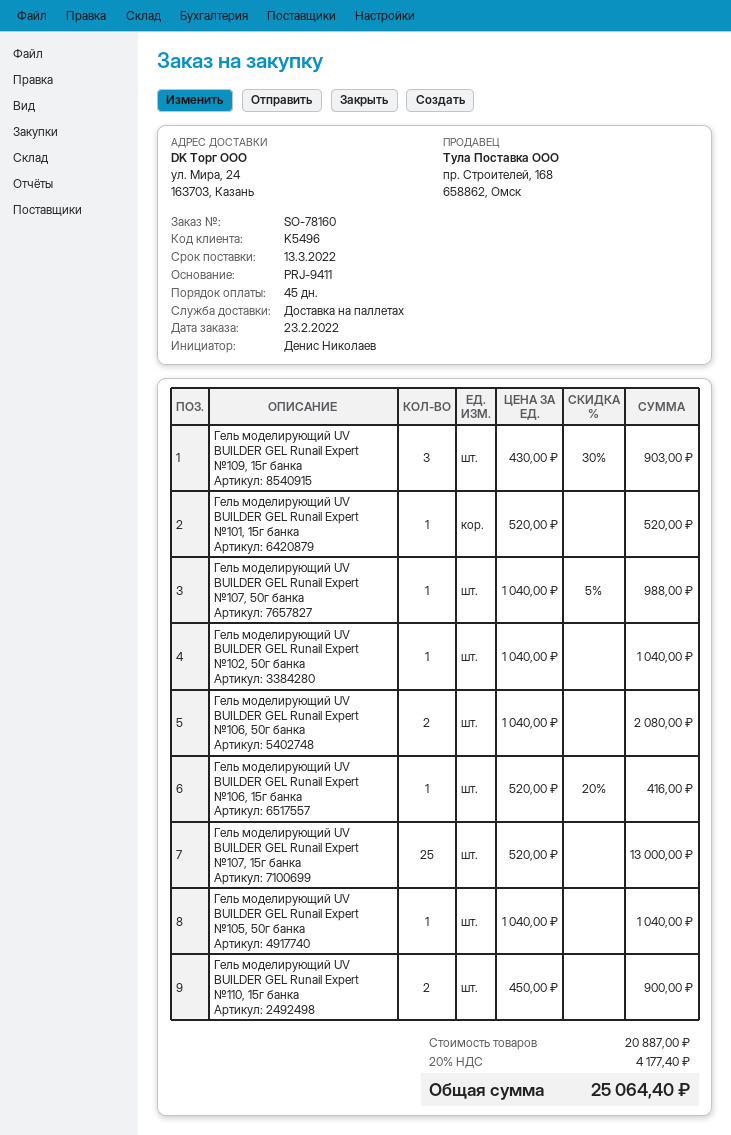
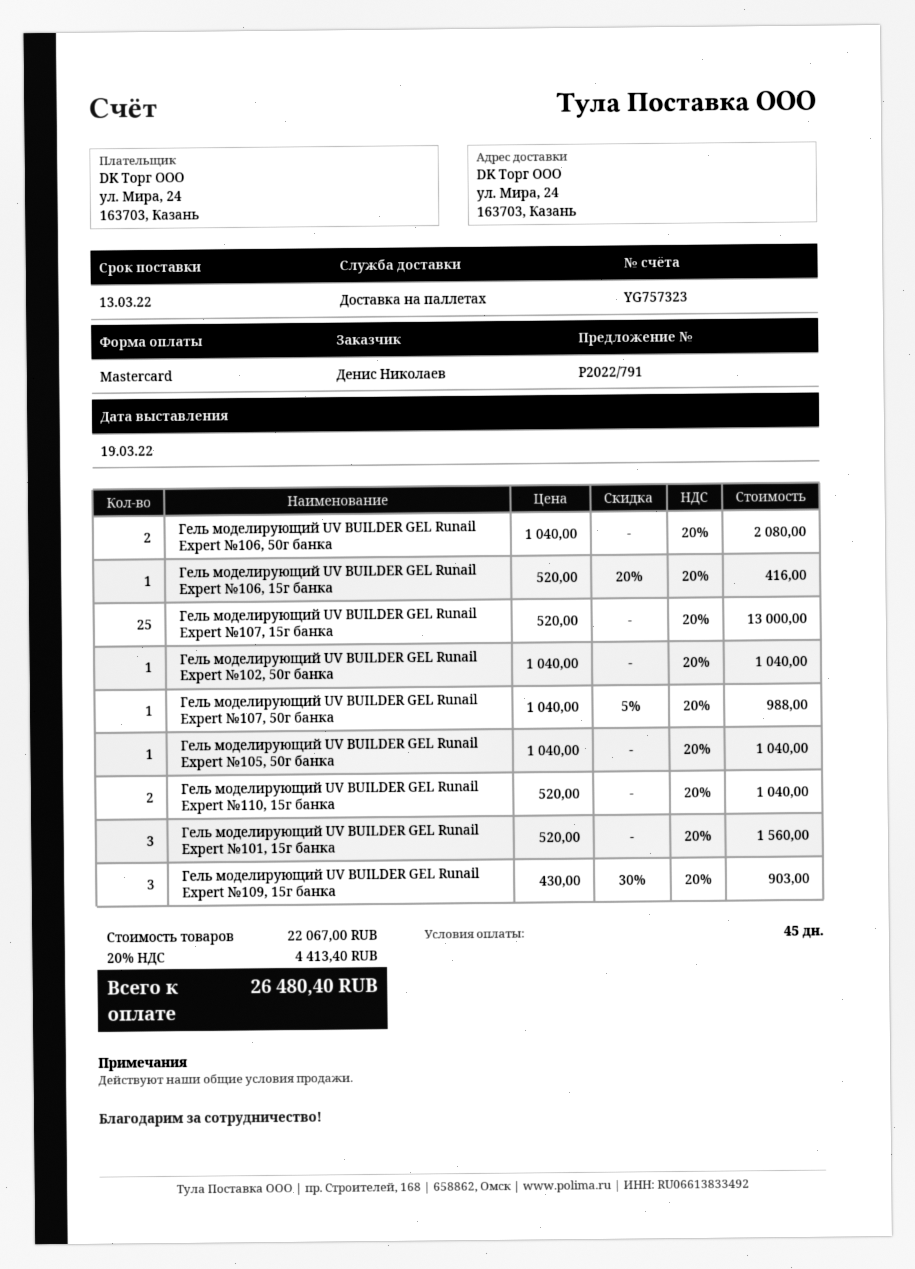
Гель моделирующий UV BUILDER GEL Runail Expert №101, 15г банка: 1 x 520.00 = 520.00 -> 3 x 520.00 = 1560.00
Гель моделирующий UV BUILDER GEL Runail Expert №110, 15г банка: 2 x 450.00 = 900.00 -> 2 x 520.00 = 1040.00
subtotal: 20887.00 -> 22067.00
tax: 20% = 4177.40 -> 20% = 4413.40
total: 25064.40 -> 26480.40

